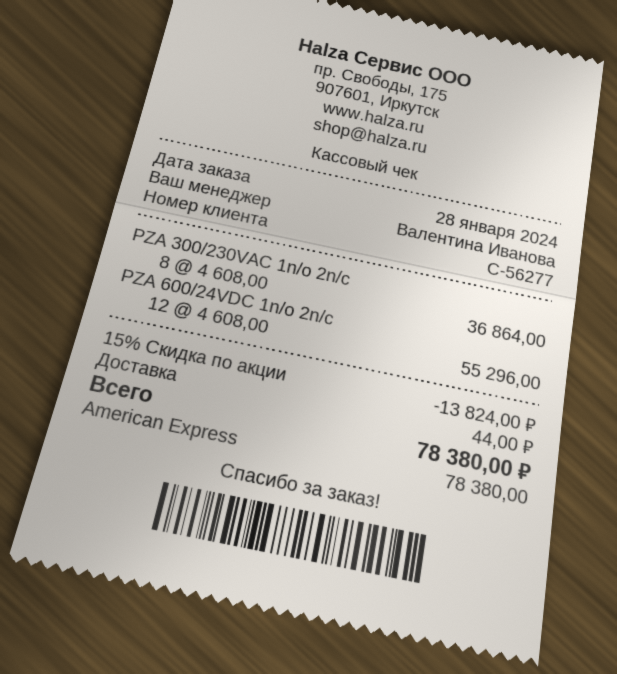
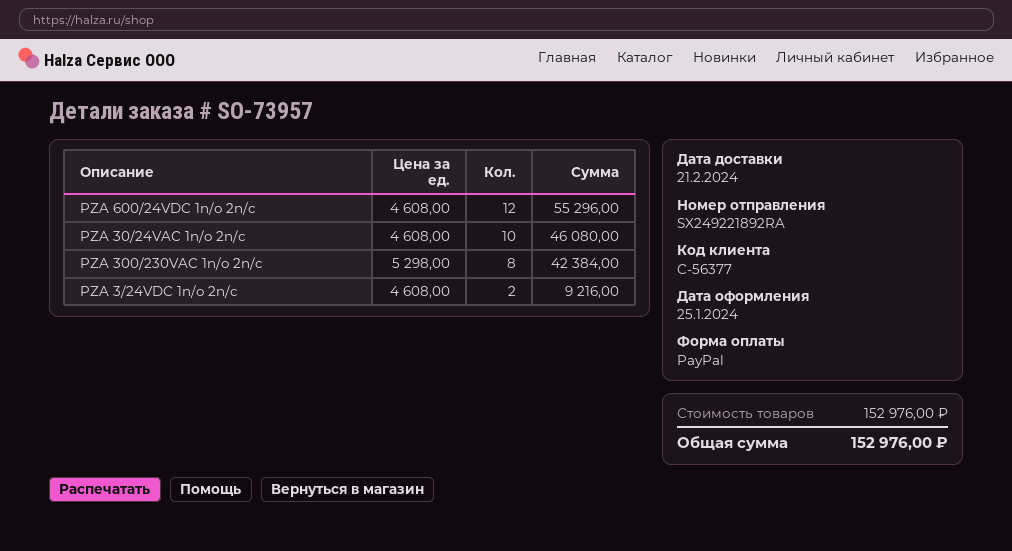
order date: 2024-01-28 -> 2024-01-25
customer number: C-56277 -> C-56377
payment method: American Express -> PayPal
PZA 300/230VAC 1n/o 2n/c: 8 x 4608.00 = 36864.00 -> 8 x 5298.00 = 42384.00
PZA 30/24VAC 1n/o 2n/c: none -> 10 x 4608.00 = 46080.00
PZA 3/24VDC 1n/o 2n/c: none -> 2 x 4608.00 = 9216.00
discount: 15% = 13824.00 -> none
shipping: 44.00 -> none
total: 78380.00 -> 152976.00

